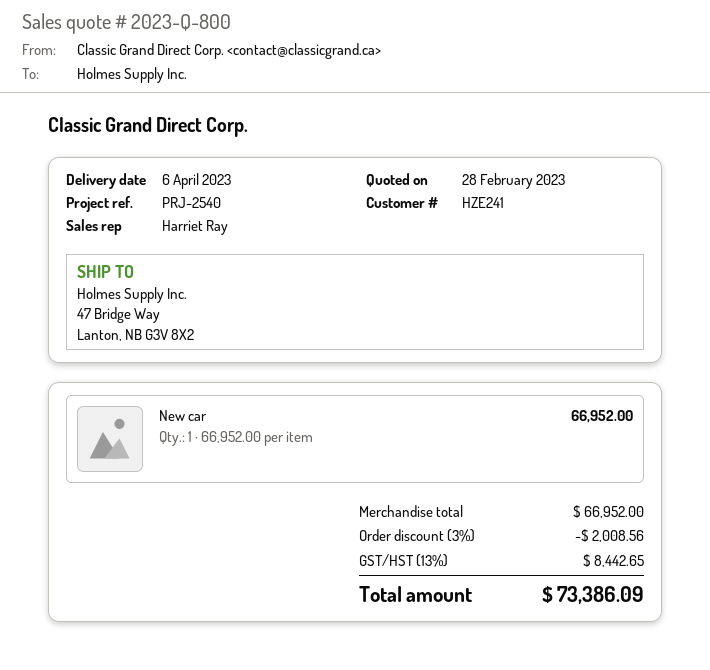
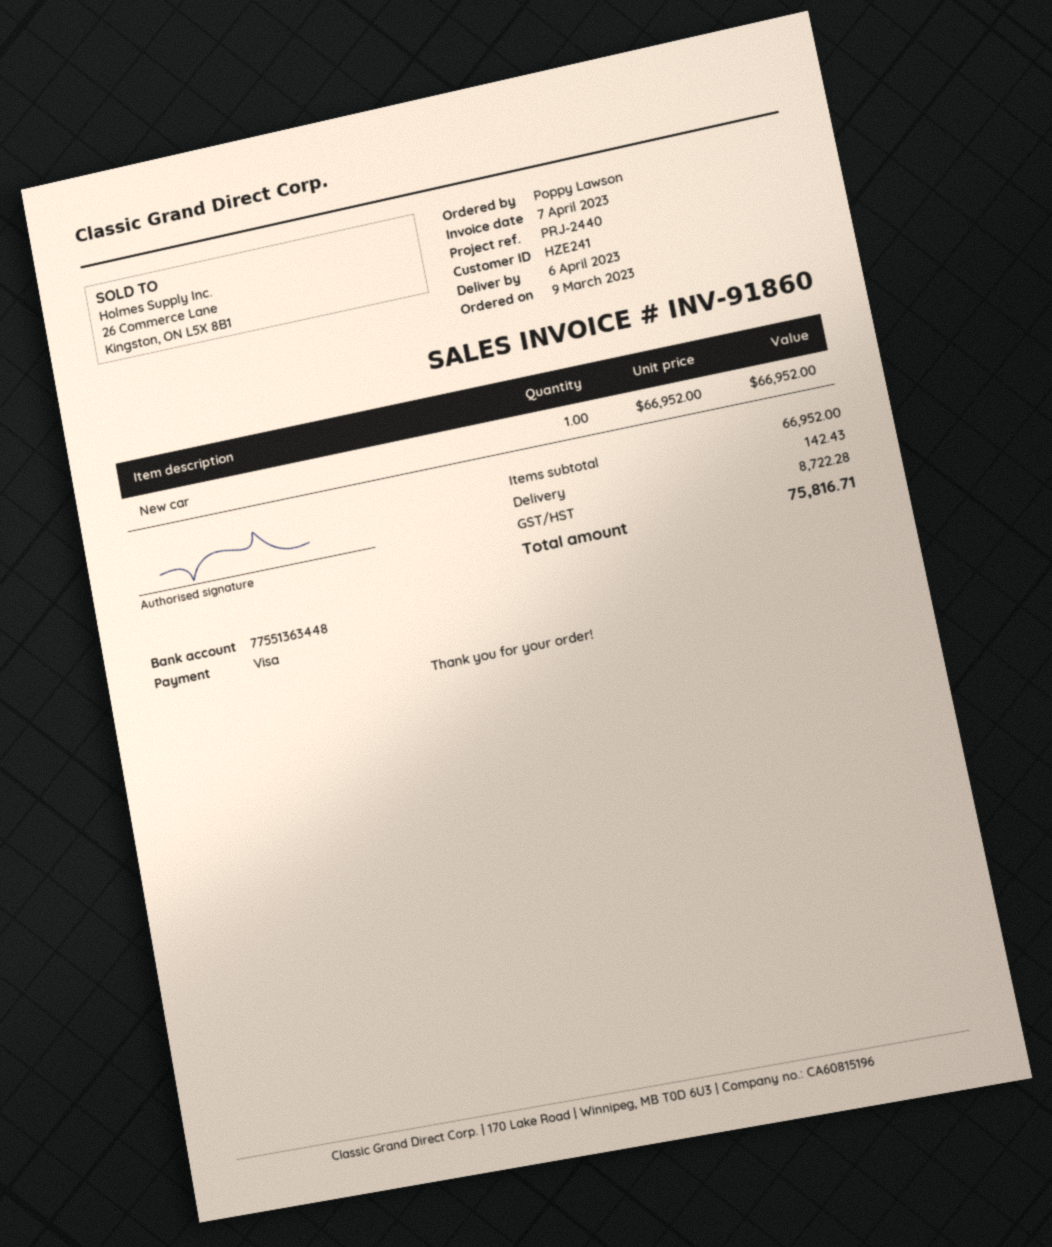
reference: PRJ-2540 -> PRJ-2440
discount: 3% = 2008.56 -> none
shipping: none -> 142.43
tax: 8442.65 -> 8722.28
total: 73386.09 -> 75816.71

